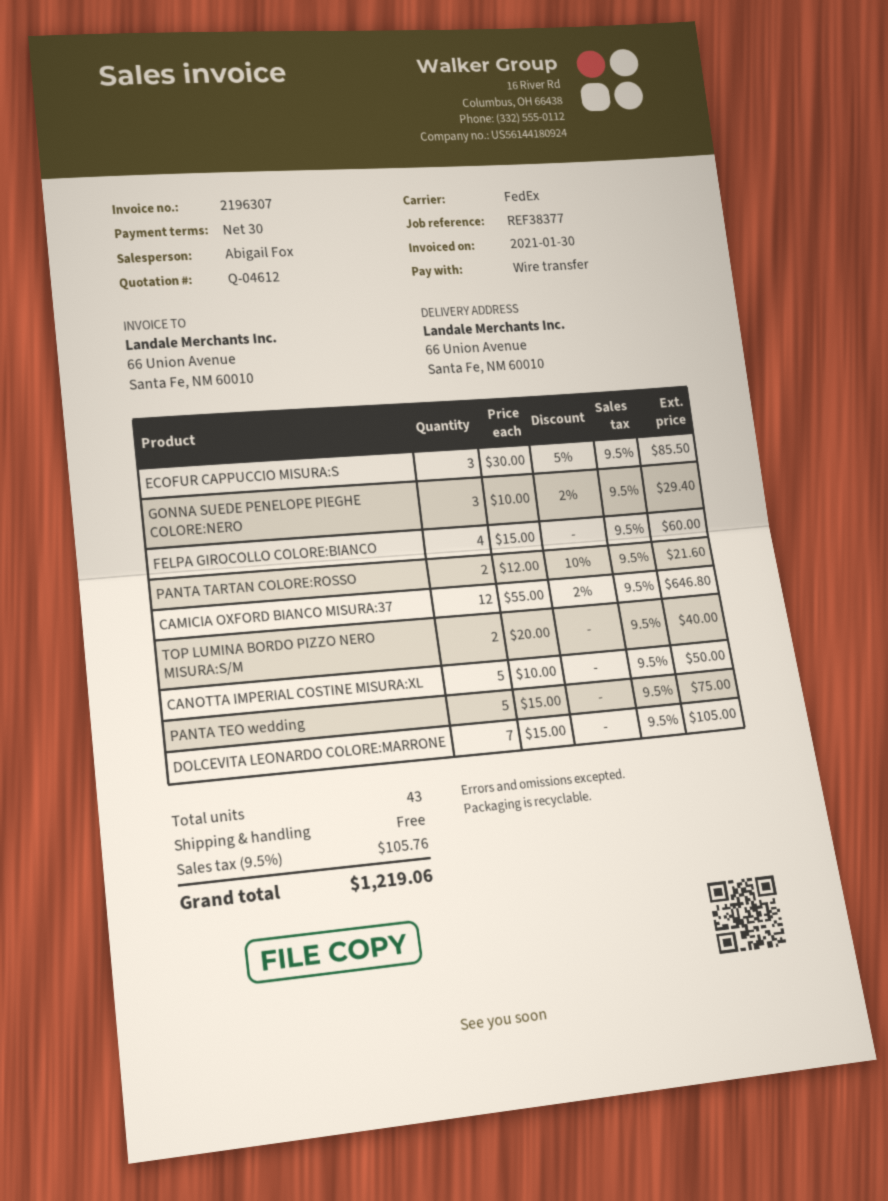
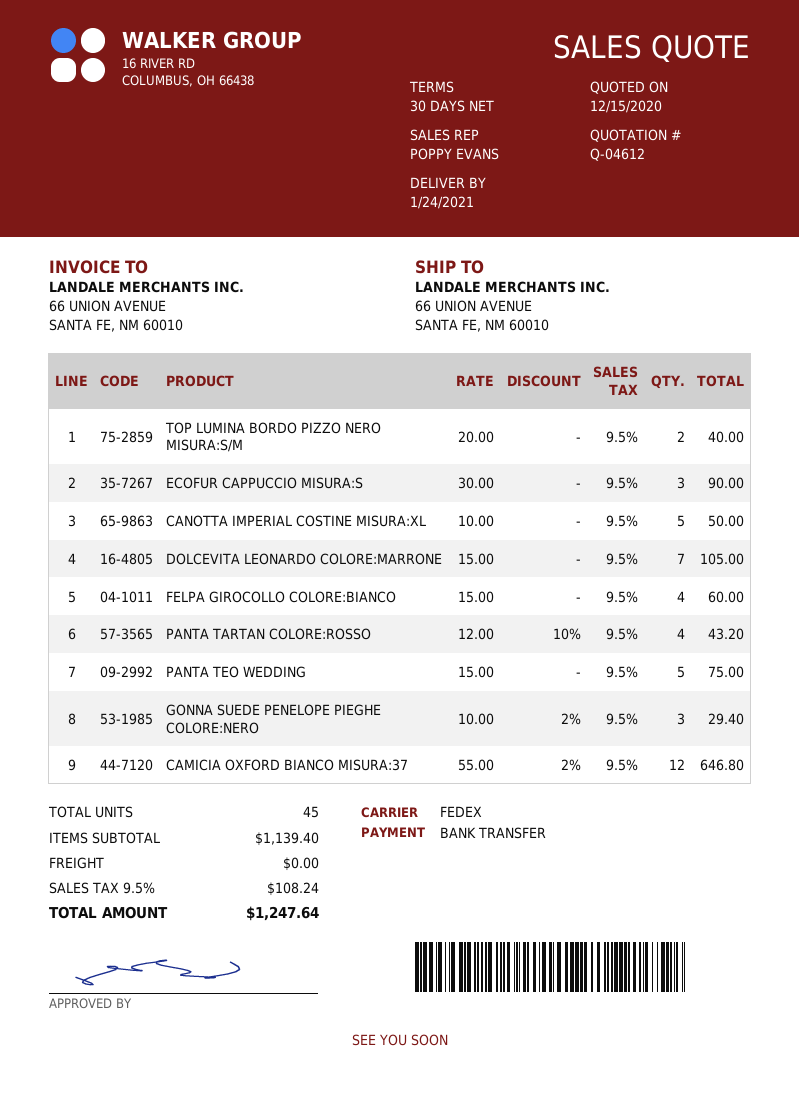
sales rep: Abigail Fox -> POPPY EVANS
ECOFUR CAPPUCCIO MISURA:S: 3 x 30.00 - 5% = 85.50 -> 3 x 30.00 = 90.00
PANTA TARTAN COLORE:ROSSO: 2 x 12.00 - 10% = 21.60 -> 4 x 12.00 - 10% = 43.20
total quantity: 43 -> 45
tax: 9.5% = 105.76 -> 9.5% = 108.24
total: 1219.06 -> 1247.64

